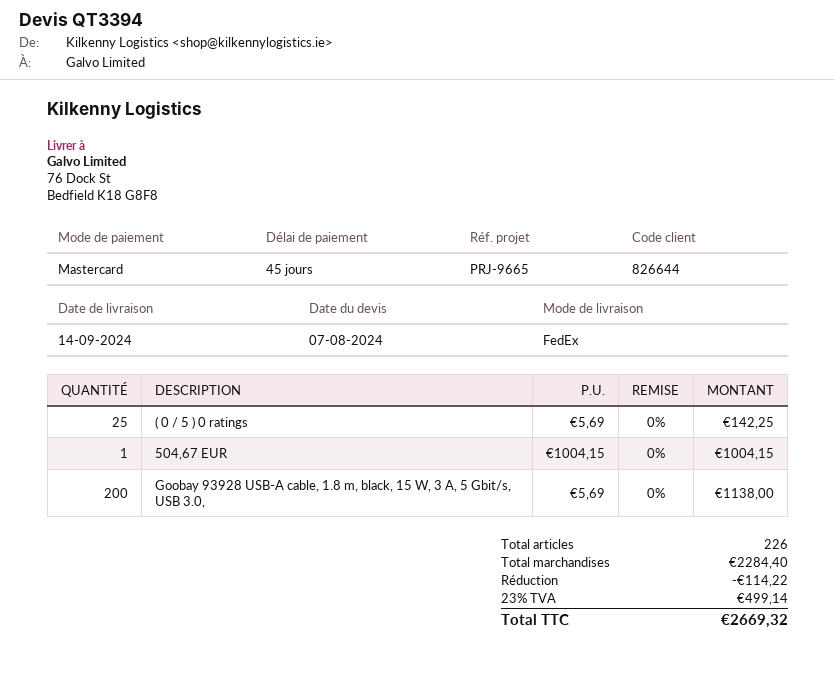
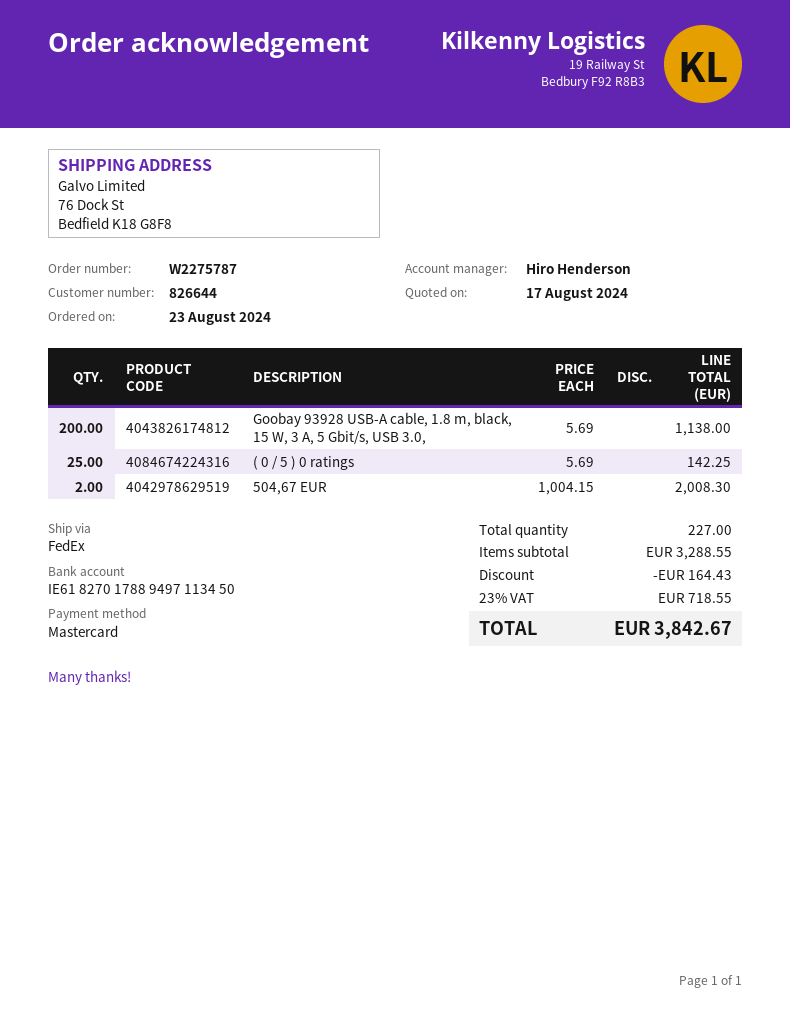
quote date: 2024-08-07 -> 2024-08-17
504,67 EUR: 1 x 1004.15 = 1004.15 -> 2 x 1004.15 = 2008.30
total quantity: 226 -> 227
subtotal: 2284.40 -> 3288.55
discount: 114.22 -> 164.43
tax: 23% = 499.14 -> 23% = 718.55
total: 2669.32 -> 3842.67

